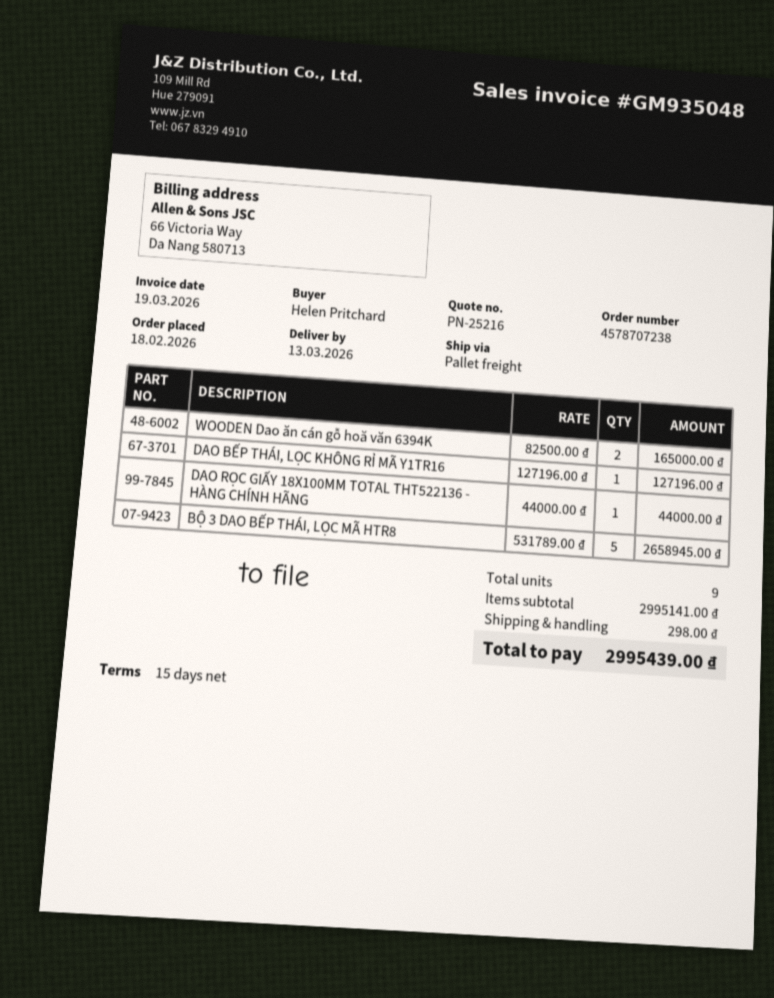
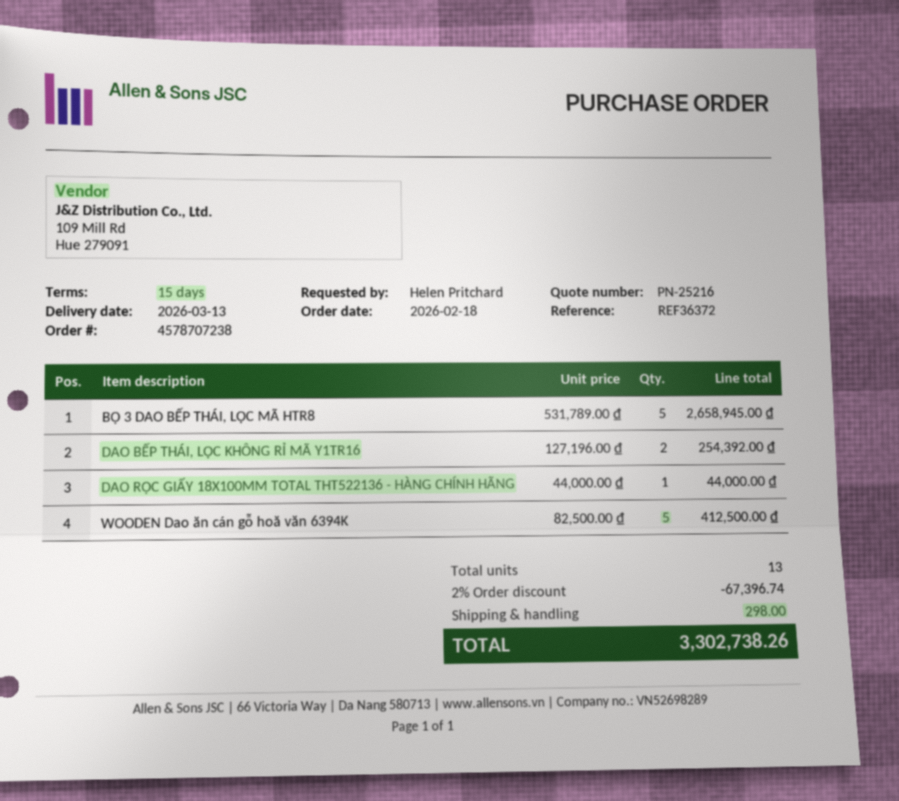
WOODEN Dao ăn cán gỗ hoă văn 6394K: 2 x 82500.00 = 165000.00 -> 5 x 82500.00 = 412500.00
DAO BẾP THÁI, LỌC KHÔNG RỈ MÃ Y1TR16: 1 x 127196.00 = 127196.00 -> 2 x 127196.00 = 254392.00
total quantity: 9 -> 13
discount: none -> 2% = 67396.74
total: 2995439.00 -> 3302738.26

